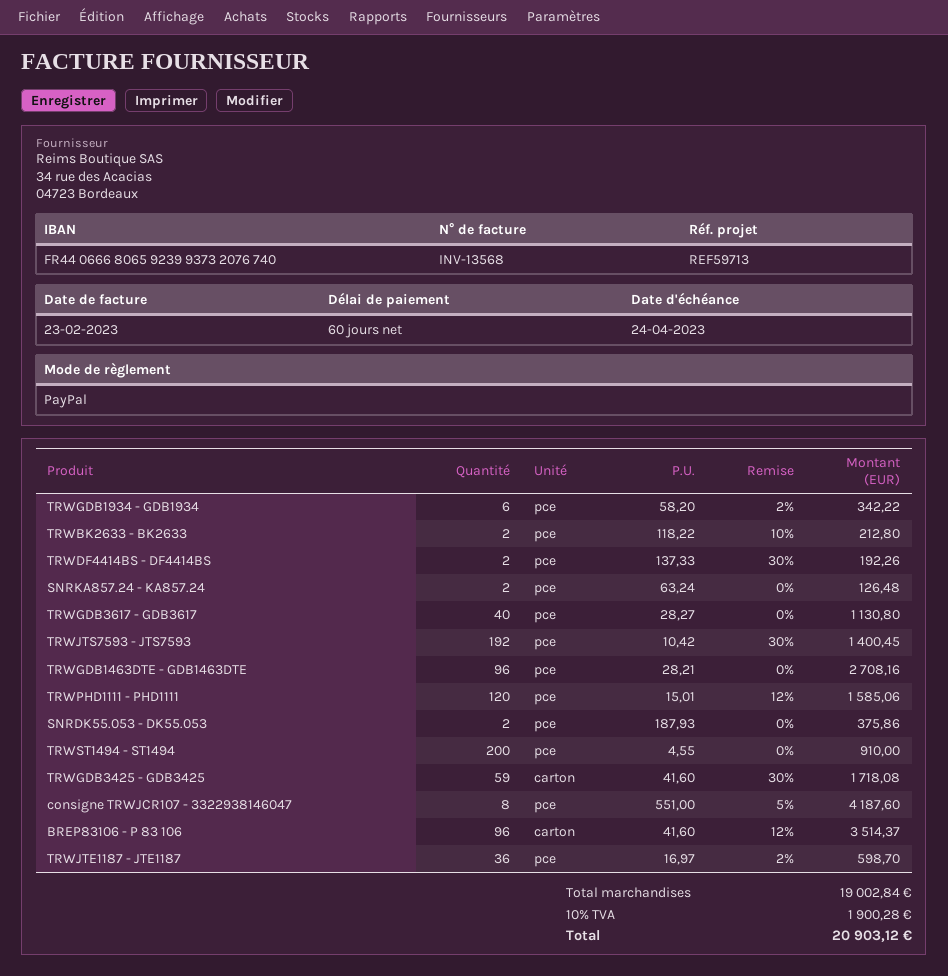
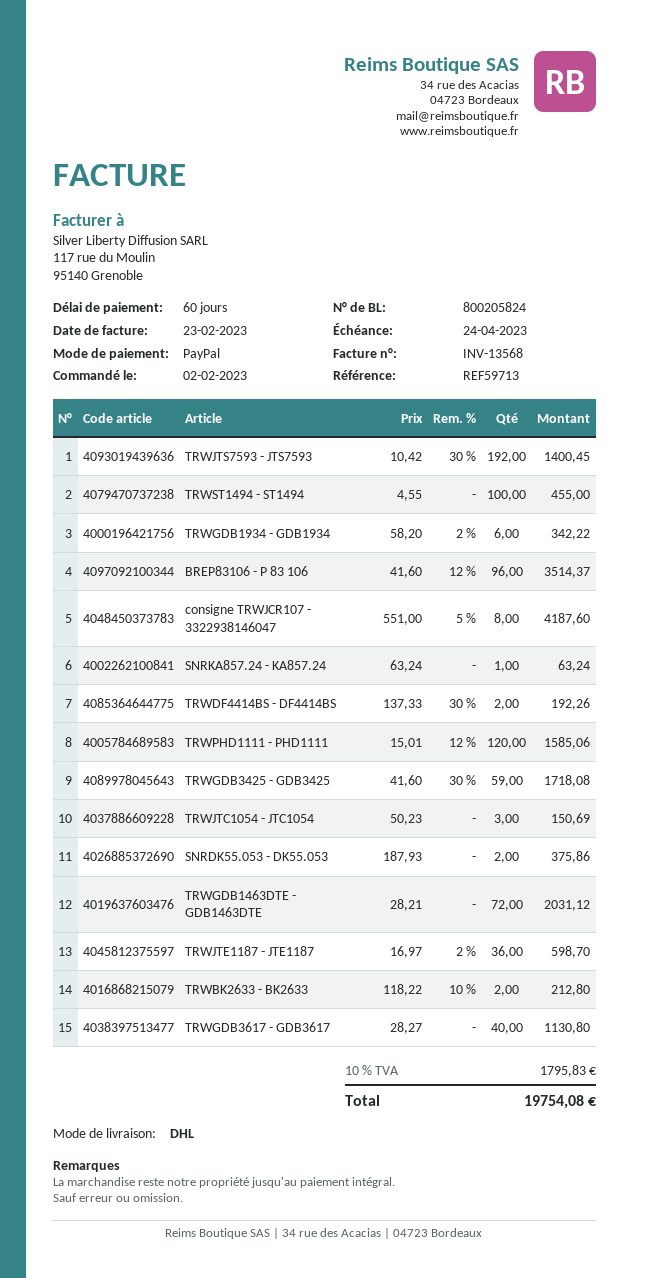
SNRKA857.24 - KA857.24: 2 x 63.24 = 126.48 -> 1 x 63.24 = 63.24
TRWGDB1463DTE - GDB1463DTE: 96 x 28.21 = 2708.16 -> 72 x 28.21 = 2031.12
TRWST1494 - ST1494: 200 x 4.55 = 910.00 -> 100 x 4.55 = 455.00
TRWJTC1054 - JTC1054: none -> 3 x 50.23 = 150.69
tax: 10% = 1900.28 -> 10% = 1795.83
total: 20903.12 -> 19754.08

